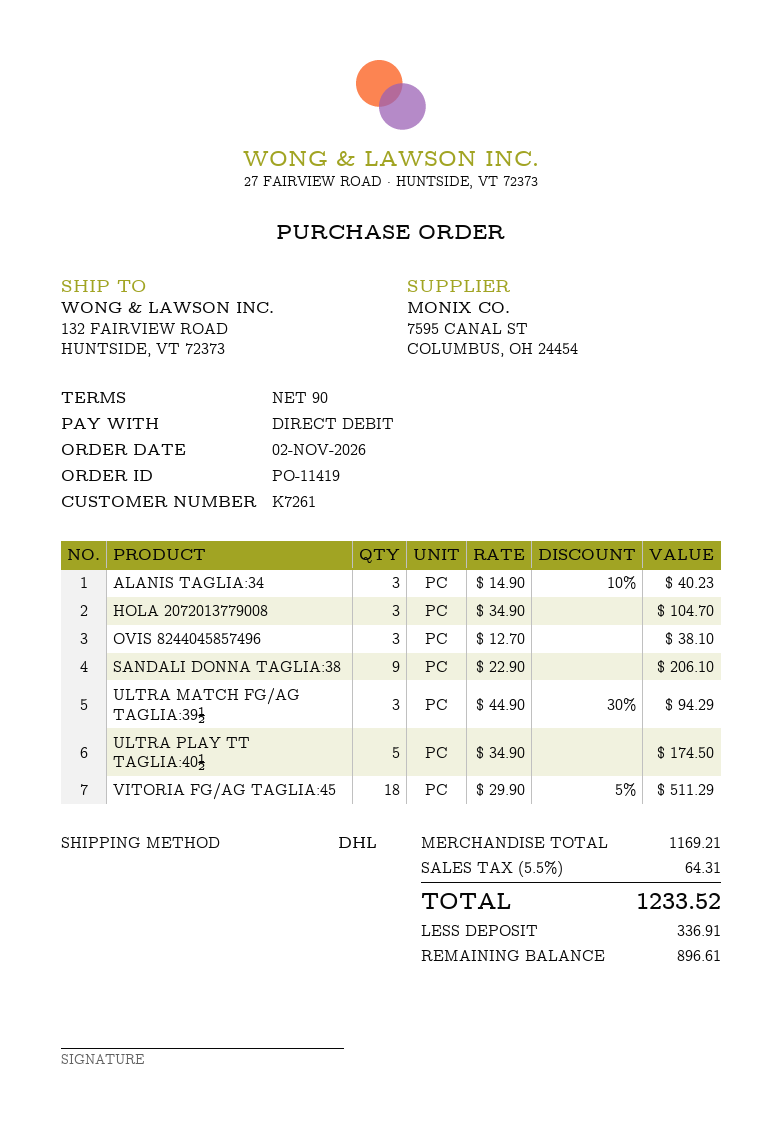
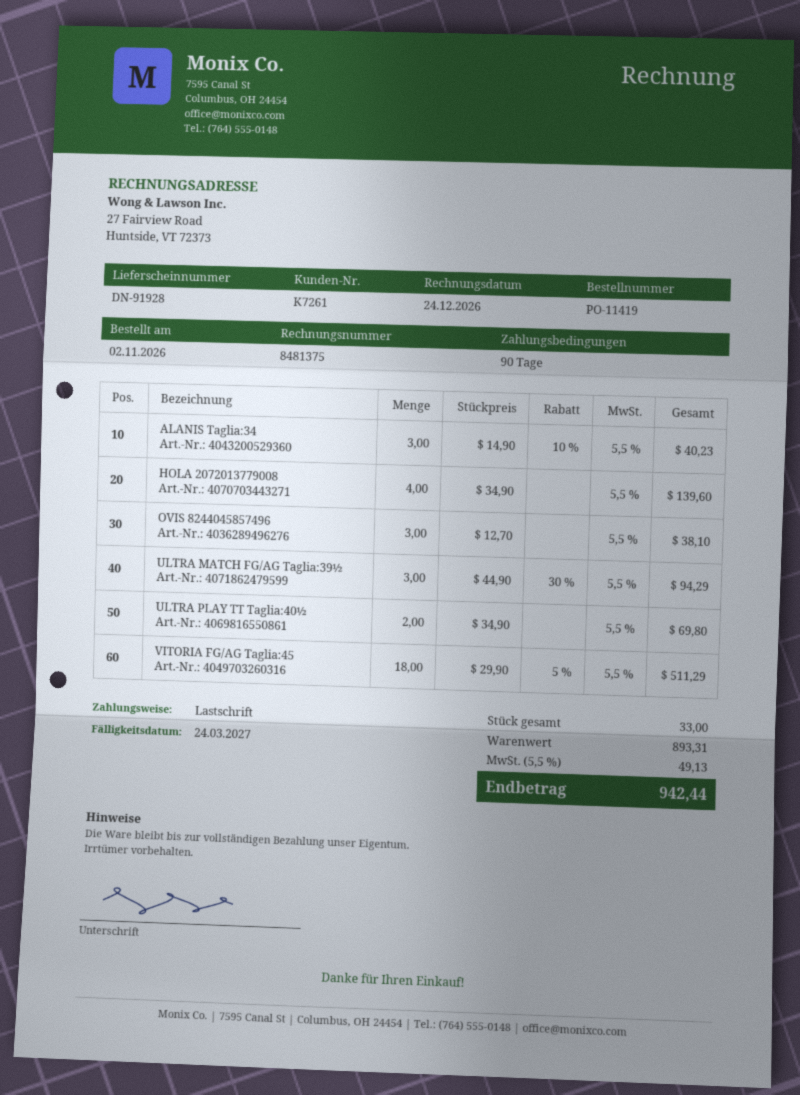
HOLA 2072013779008: 3 x 34.90 = 104.70 -> 4 x 34.90 = 139.60
SANDALI DONNA TAGLIA:38: 9 x 22.90 = 206.10 -> none
ULTRA PLAY TT TAGLIA:40½: 5 x 34.90 = 174.50 -> 2 x 34.90 = 69.80
subtotal: 1169.21 -> 893.31
tax: 5.5% = 64.31 -> 5.5% = 49.13
total: 1233.52 -> 942.44

